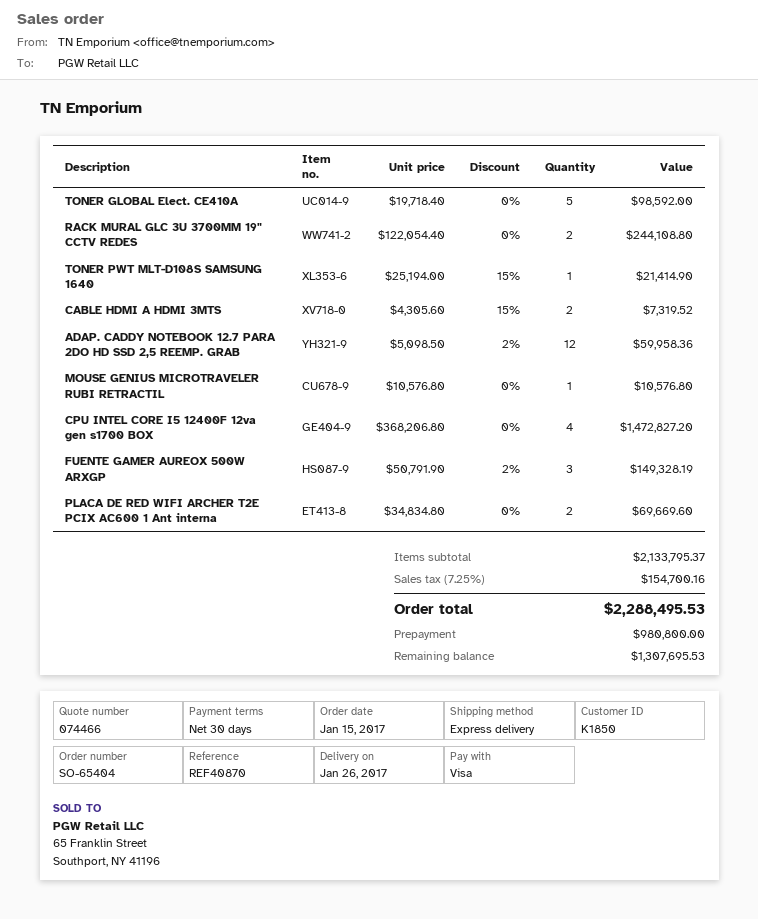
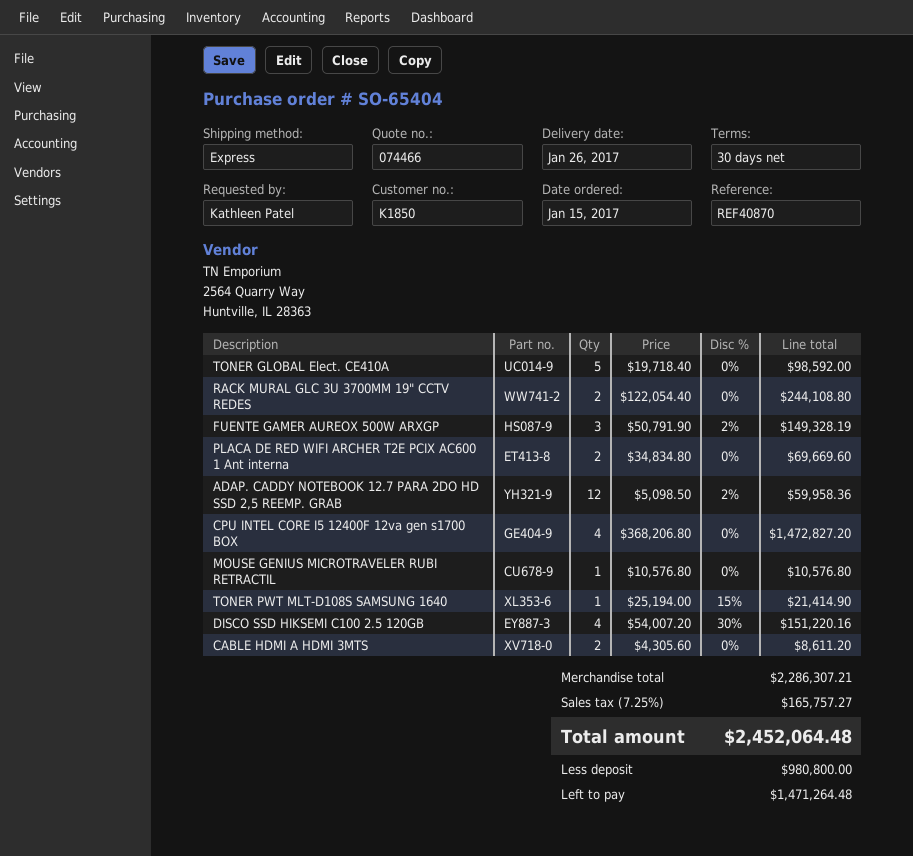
CABLE HDMI A HDMI 3MTS: 2 x 4305.60 - 15% = 7319.52 -> 2 x 4305.60 = 8611.20
DISCO SSD HIKSEMI C100 2.5 120GB: none -> 4 x 54007.20 - 30% = 151220.16
subtotal: 2133795.37 -> 2286307.21
tax: 7.25% = 154700.16 -> 7.25% = 165757.27
total: 2288495.53 -> 2452064.48
balance: 1307695.53 -> 1471264.48

